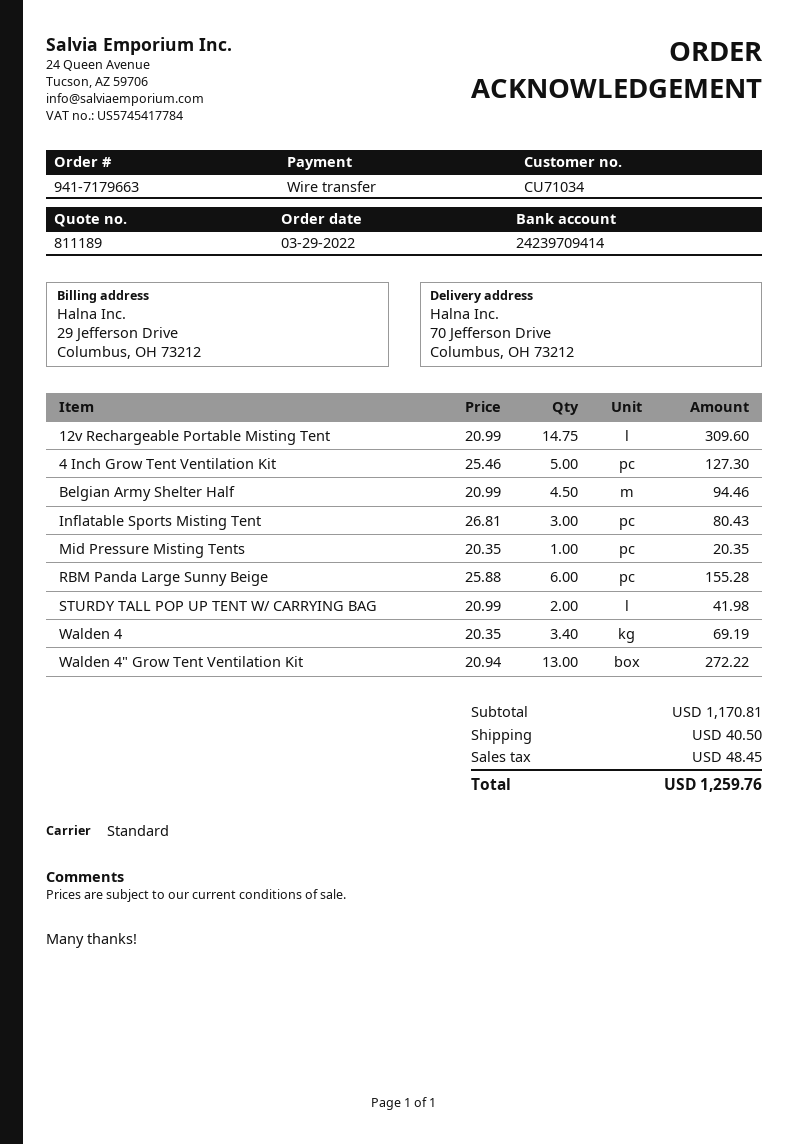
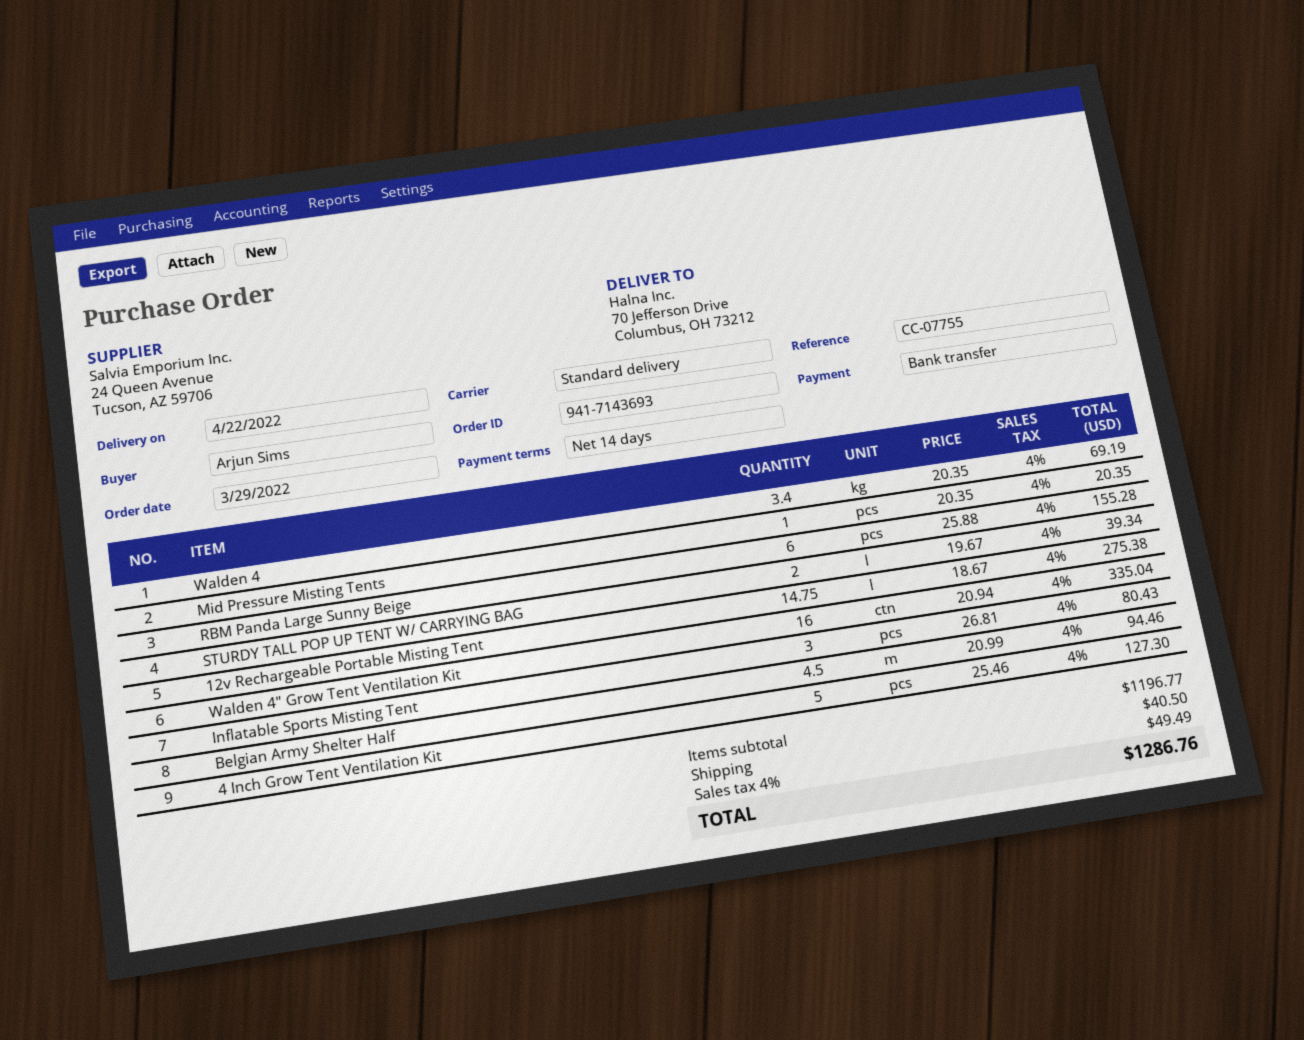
order number: 941-7179663 -> 941-7143693
12v Rechargeable Portable Misting Tent: 14.75 x 20.99 = 309.60 -> 14.75 x 18.67 = 275.38
STURDY TALL POP UP TENT W/ CARRYING BAG: 2 x 20.99 = 41.98 -> 2 x 19.67 = 39.34
Walden 4" Grow Tent Ventilation Kit: 13 x 20.94 = 272.22 -> 16 x 20.94 = 335.04
subtotal: 1170.81 -> 1196.77
tax: 48.45 -> 49.49
total: 1259.76 -> 1286.76

